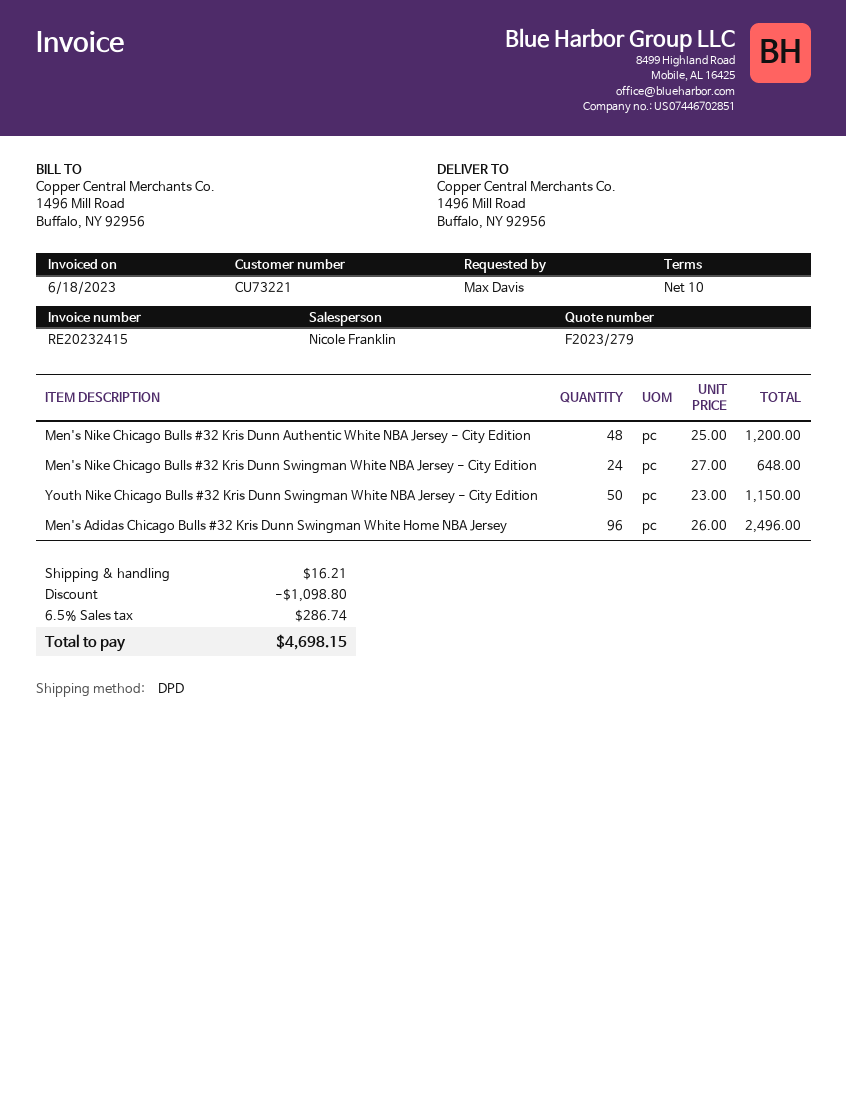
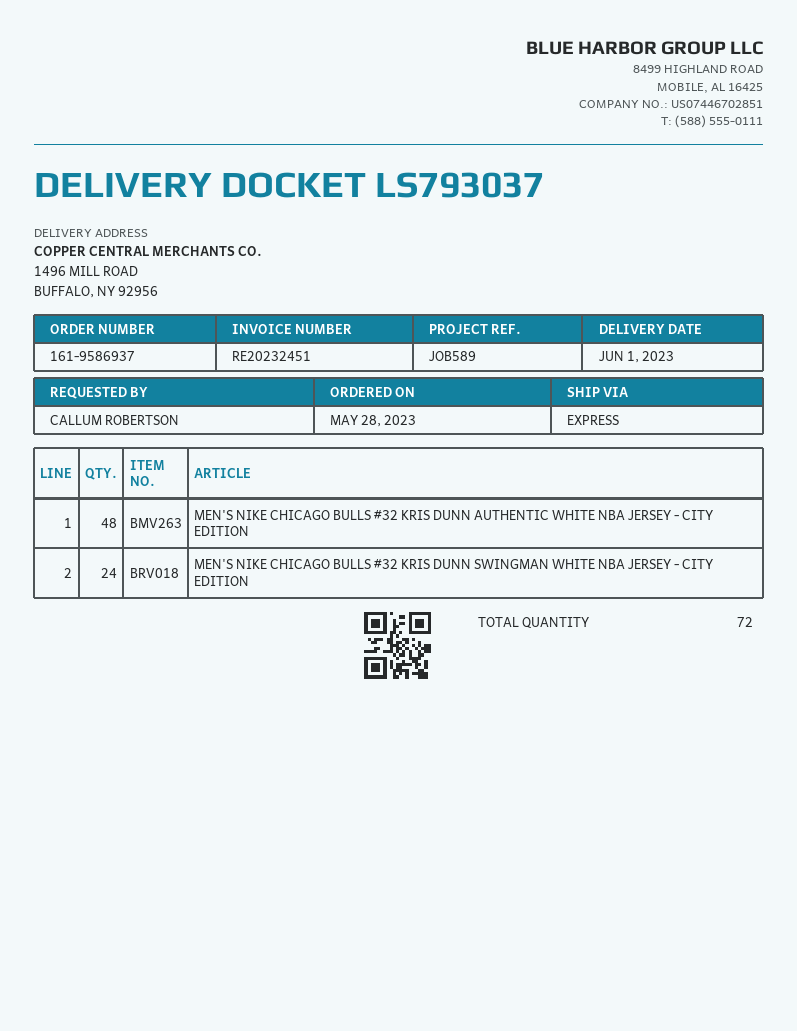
invoice number: RE20232415 -> RE20232451
ordered by: Max Davis -> CALLUM ROBERTSON
shipping method: DPD -> express
Youth Nike Chicago Bulls #32 Kris Dunn Swingman White NBA Jersey - City Edition: 50 -> none
Men's Adidas Chicago Bulls #32 Kris Dunn Swingman White Home NBA Jersey: 96 -> none

